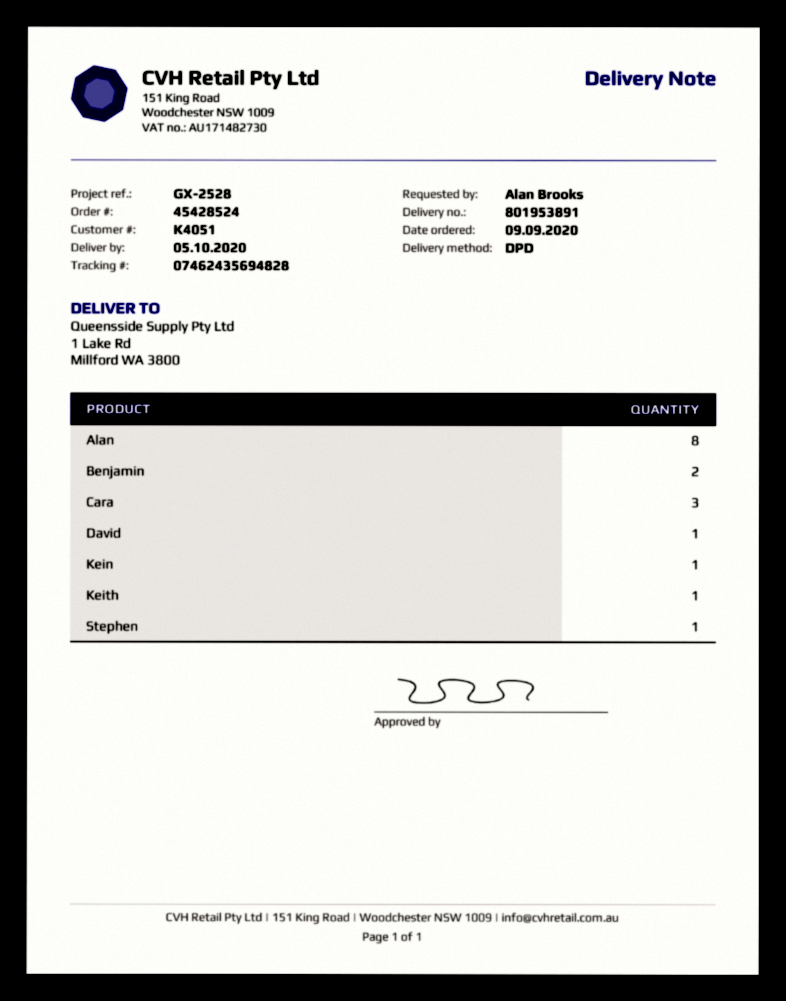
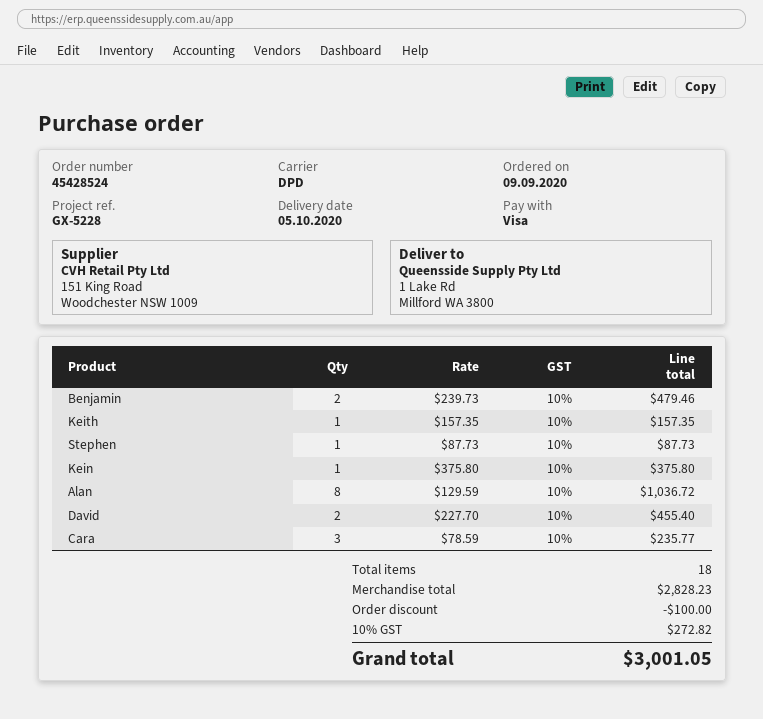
reference: GX-2528 -> GX-5228
David: 1 -> 2

